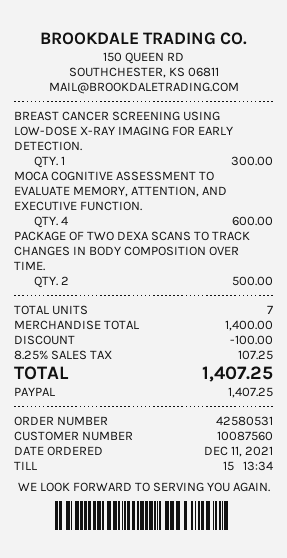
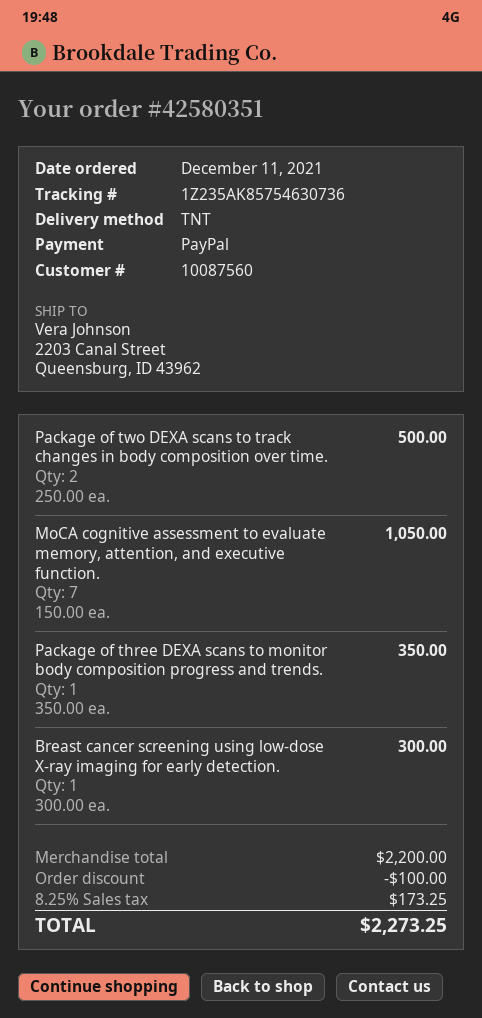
order number: 42580531 -> 42580351
MOCA COGNITIVE ASSESSMENT TO EVALUATE MEMORY, ATTENTION, AND EXECUTIVE FUNCTION.: 4 for 600.00 -> 7 for 1050.00
Package of three DEXA scans to monitor body composition progress and trends.: none -> 1 for 350.00
subtotal: 1400.00 -> 2200.00
tax: 8.25% = 107.25 -> 8.25% = 173.25
total: 1407.25 -> 2273.25

